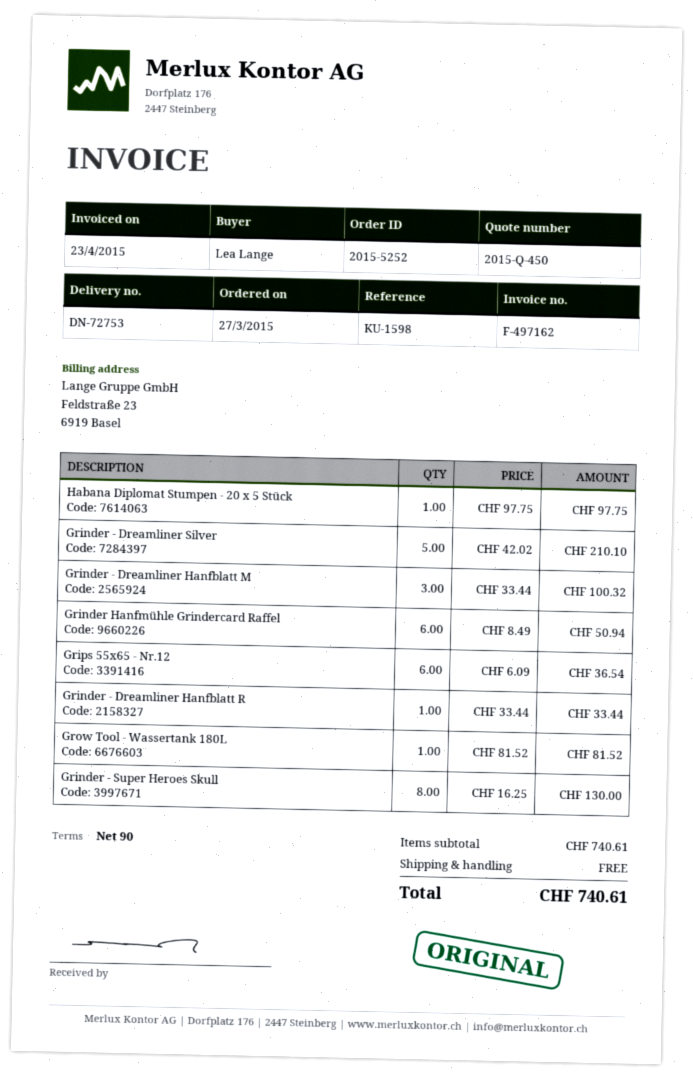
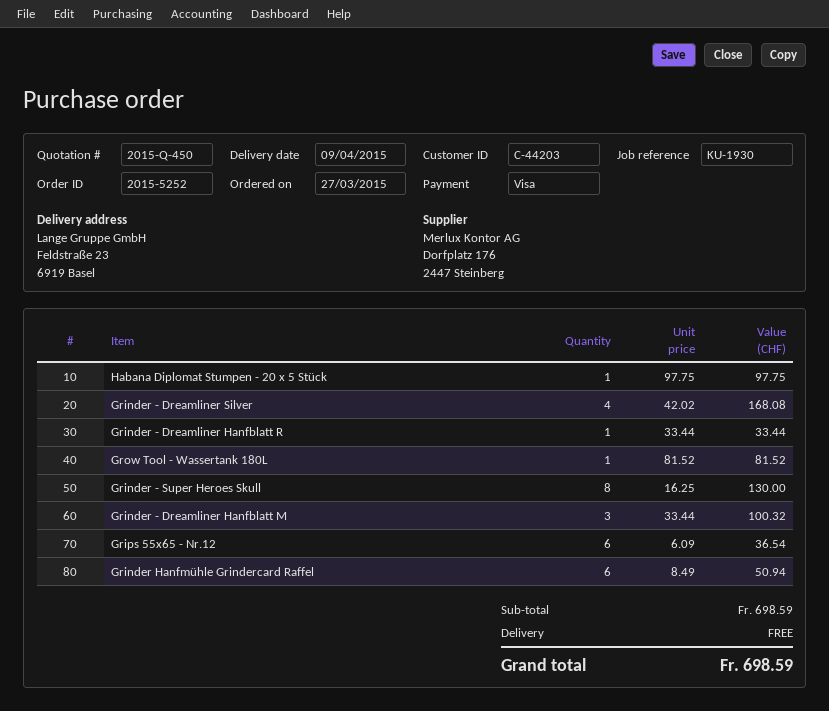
reference: KU-1598 -> KU-1930
Grinder - Dreamliner Silver: 5 x 42.02 = 210.10 -> 4 x 42.02 = 168.08
subtotal: 740.61 -> 698.59
total: 740.61 -> 698.59

